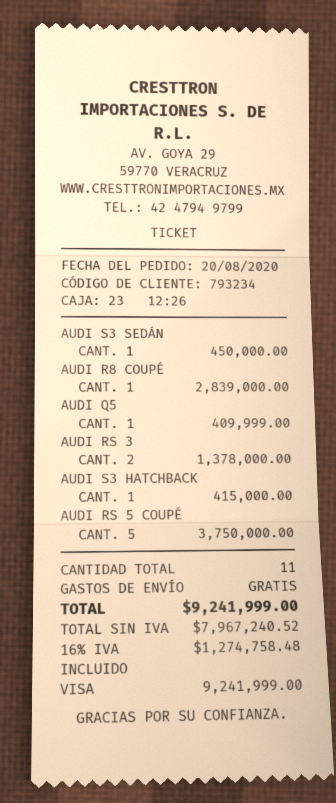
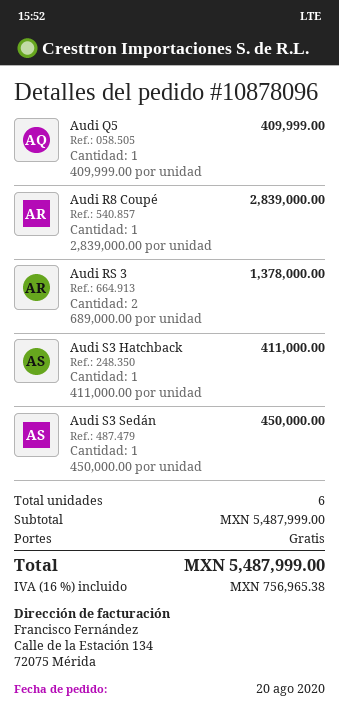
AUDI S3 HATCHBACK: 1 for 415000.00 -> 1 for 411000.00
AUDI RS 5 COUPÉ: 5 for 3750000.00 -> none
total quantity: 11 -> 6
tax: 16% = 1274758.48 -> 16% = 756965.38
total: 9241999.00 -> 5487999.00

